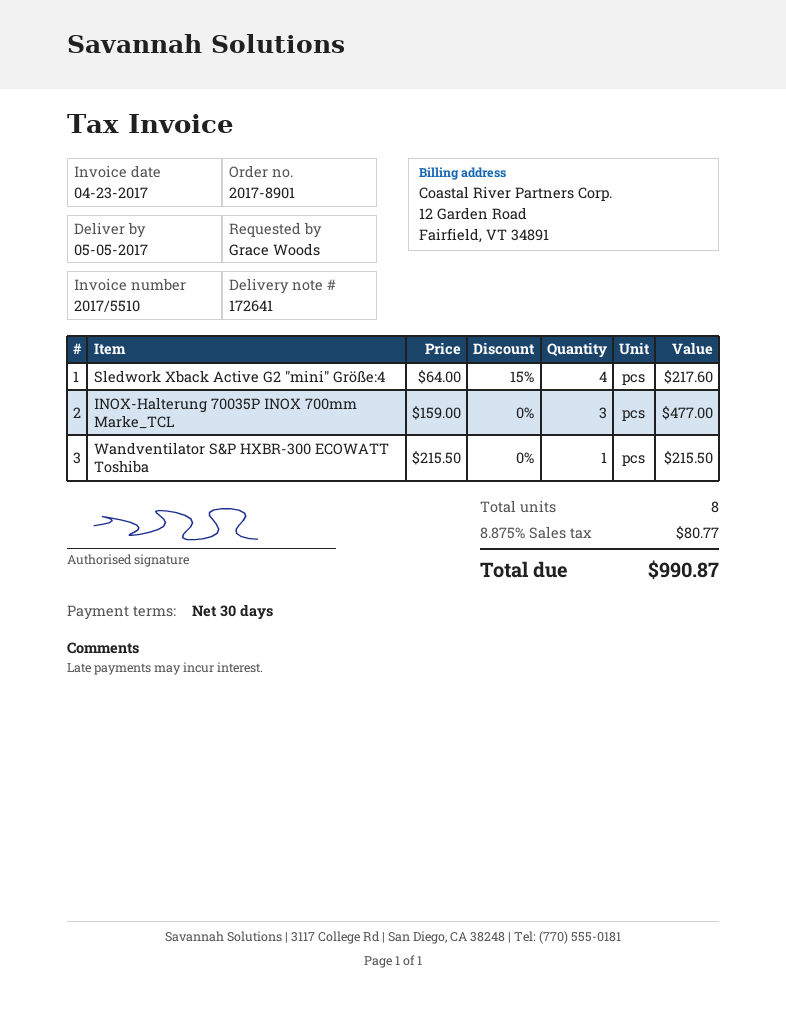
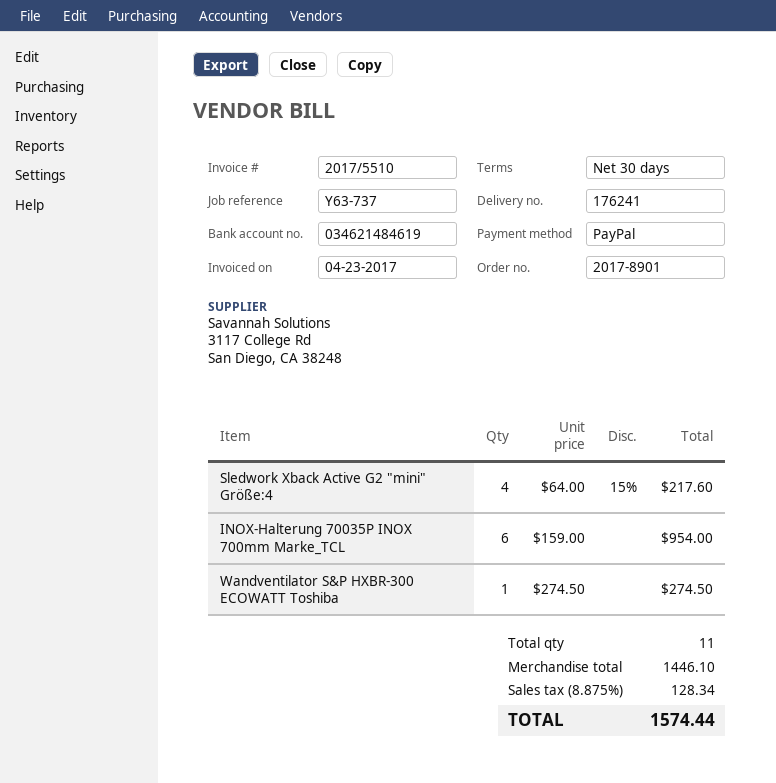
delivery note number: 172641 -> 176241
INOX-Halterung 70035P INOX 700mm Marke_TCL: 3 x 159.00 = 477.00 -> 6 x 159.00 = 954.00
Wandventilator S&P HXBR-300 ECOWATT Toshiba: 1 x 215.50 = 215.50 -> 1 x 274.50 = 274.50
total quantity: 8 -> 11
tax: 8.875% = 80.77 -> 8.875% = 128.34
total: 990.87 -> 1574.44

